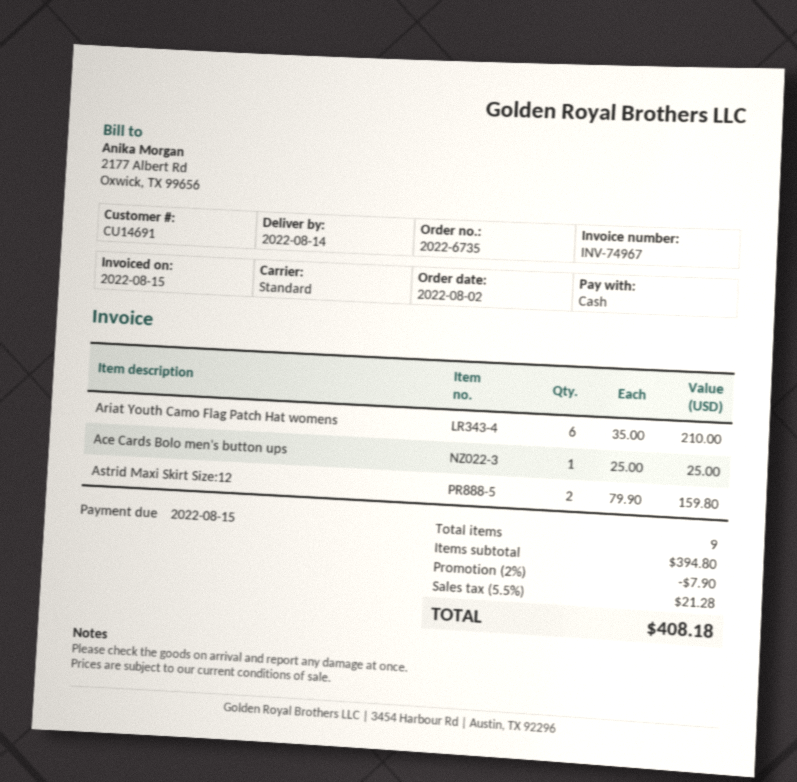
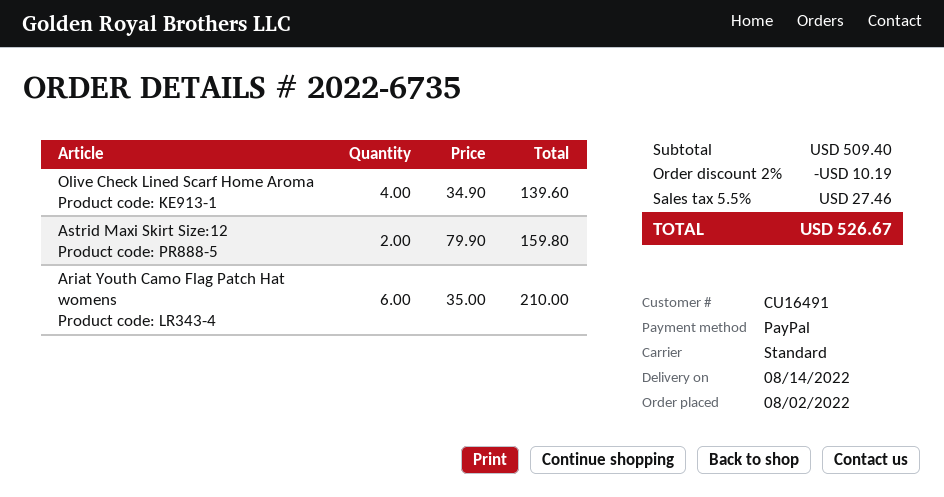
customer number: CU14691 -> CU16491
payment method: cash -> PayPal
Ace Cards Bolo men's button ups: 1 x 25.00 = 25.00 -> none
Olive Check Lined Scarf Home Aroma: none -> 4 x 34.90 = 139.60
subtotal: 394.80 -> 509.40
discount: 2% = 7.90 -> 2% = 10.19
tax: 5.5% = 21.28 -> 5.5% = 27.46
total: 408.18 -> 526.67

